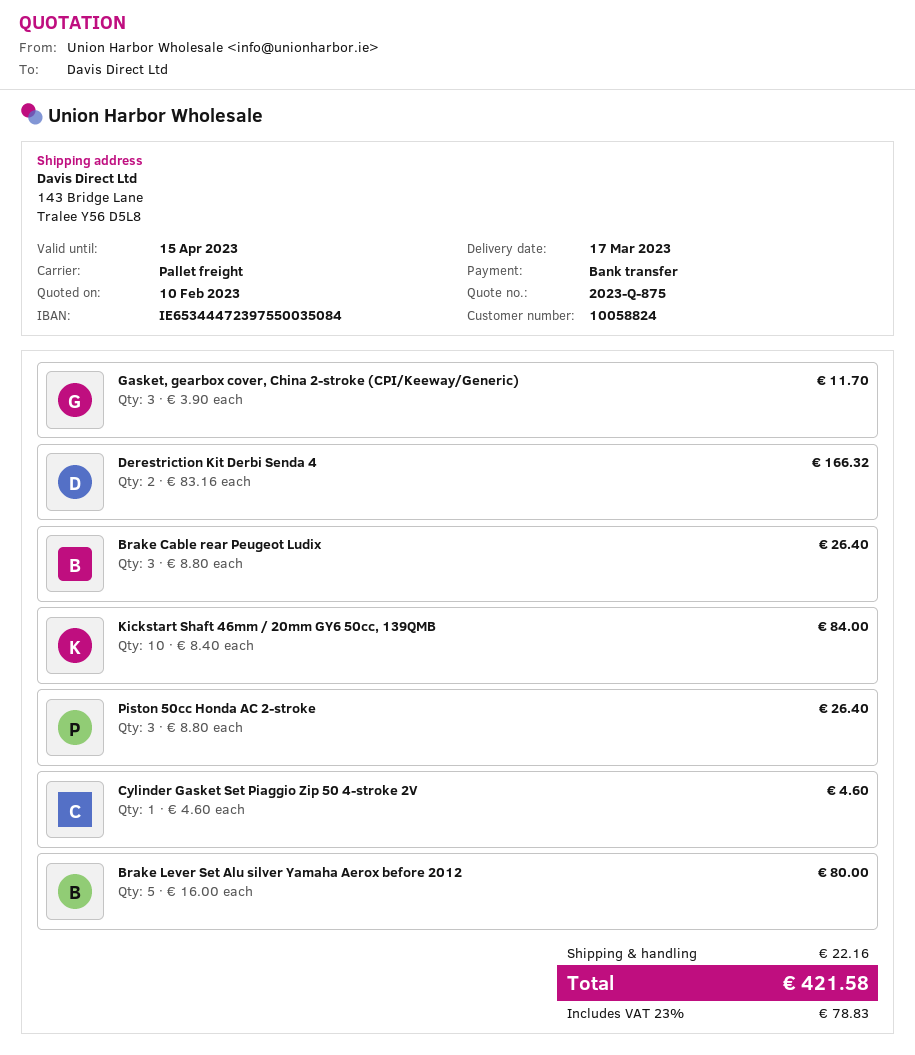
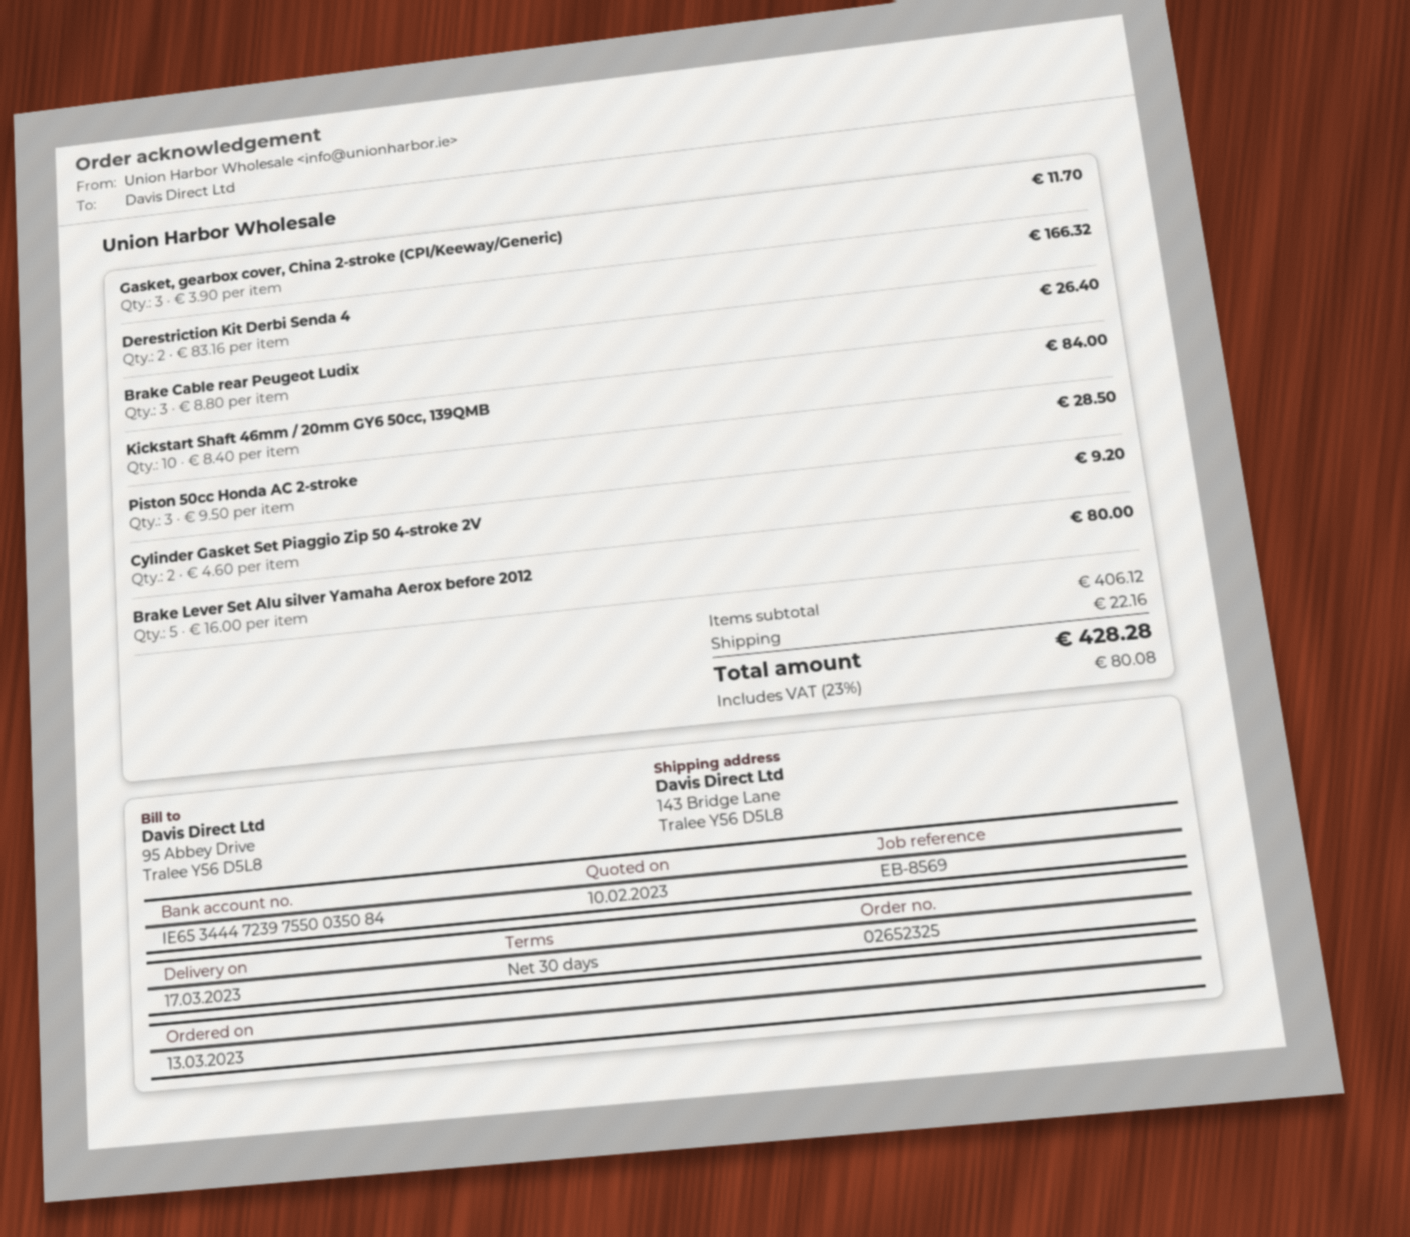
Piston 50cc Honda AC 2-stroke: 3 x 8.80 = 26.40 -> 3 x 9.50 = 28.50
Cylinder Gasket Set Piaggio Zip 50 4-stroke 2V: 1 x 4.60 = 4.60 -> 2 x 4.60 = 9.20
tax: 23% = 78.83 -> 23% = 80.08
total: 421.58 -> 428.28

